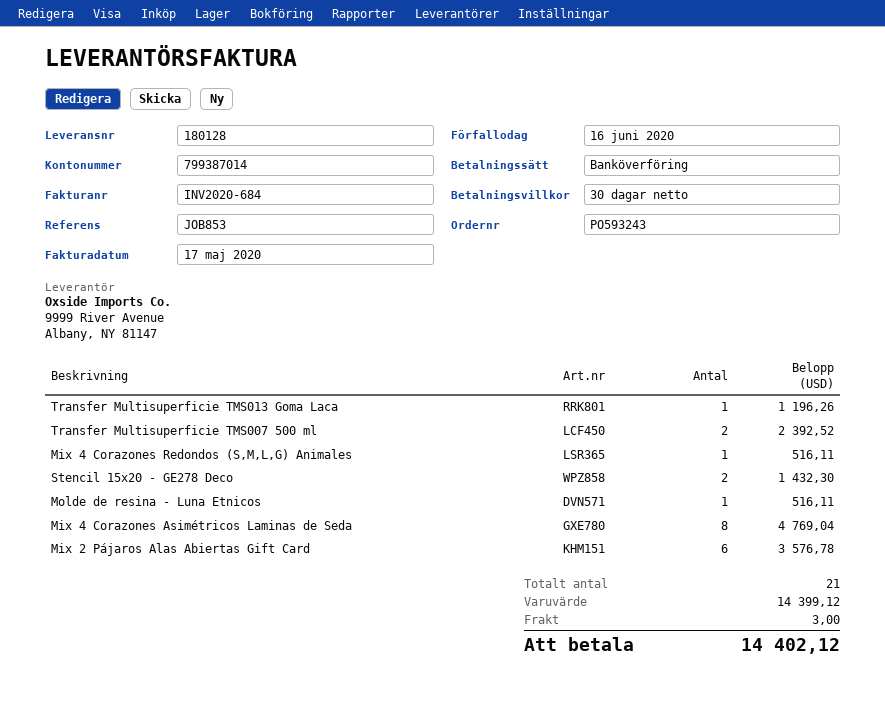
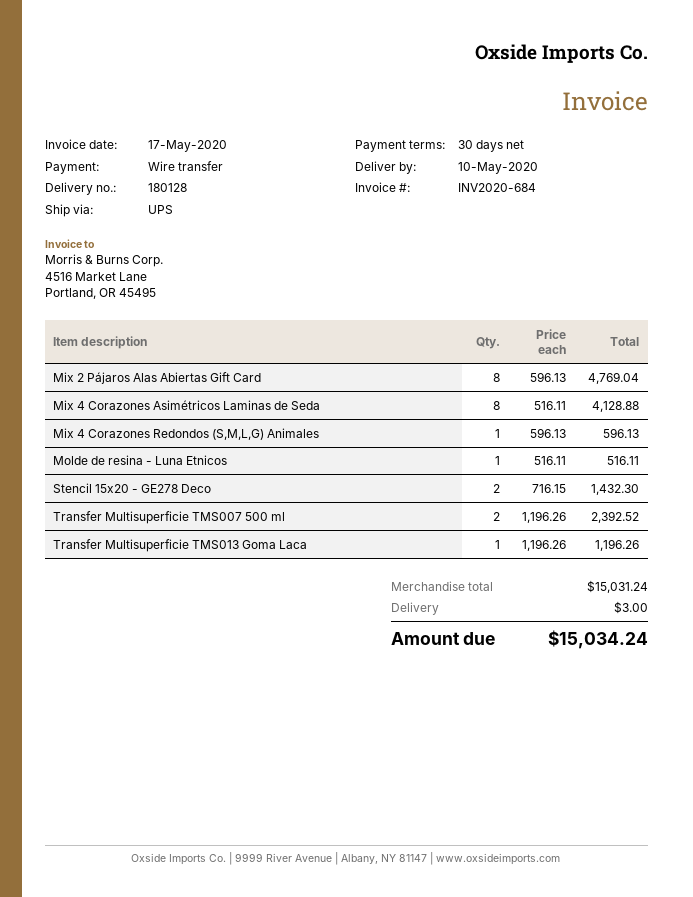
Mix 4 Corazones Redondos (S,M,L,G) Animales: 1 for 516.11 -> 1 for 596.13
Mix 4 Corazones Asimétricos Laminas de Seda: 8 for 4769.04 -> 8 for 4128.88
Mix 2 Pájaros Alas Abiertas Gift Card: 6 for 3576.78 -> 8 for 4769.04
subtotal: 14399.12 -> 15031.24
total: 14402.12 -> 15034.24

